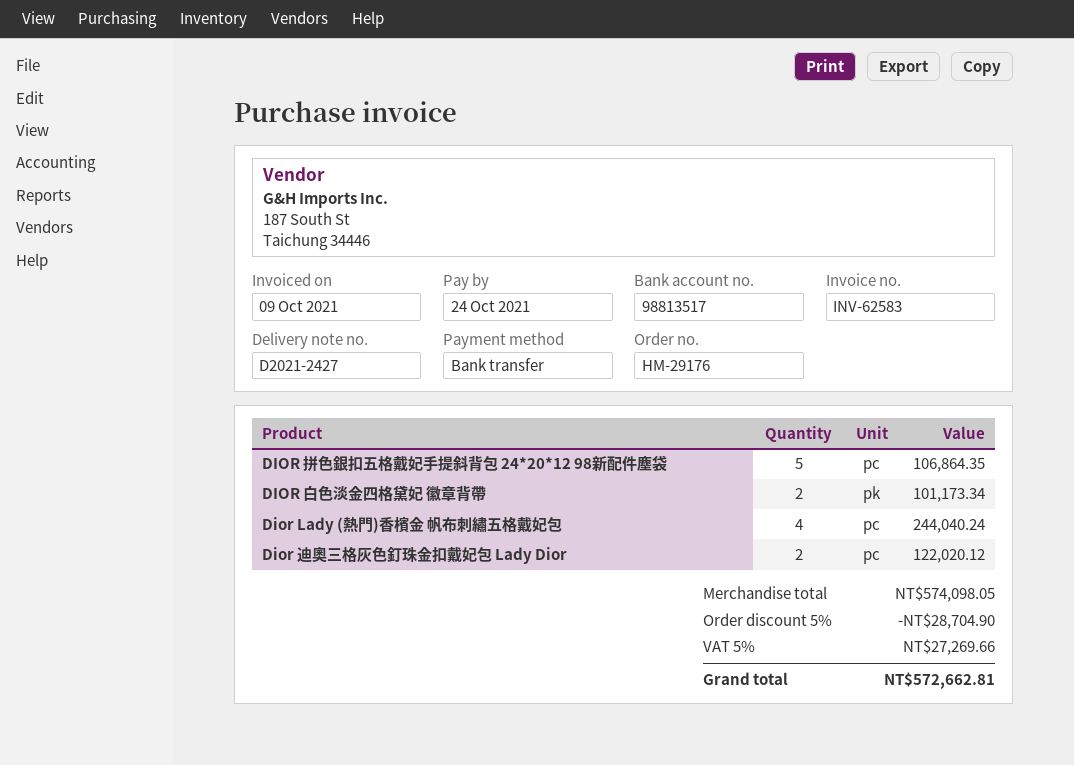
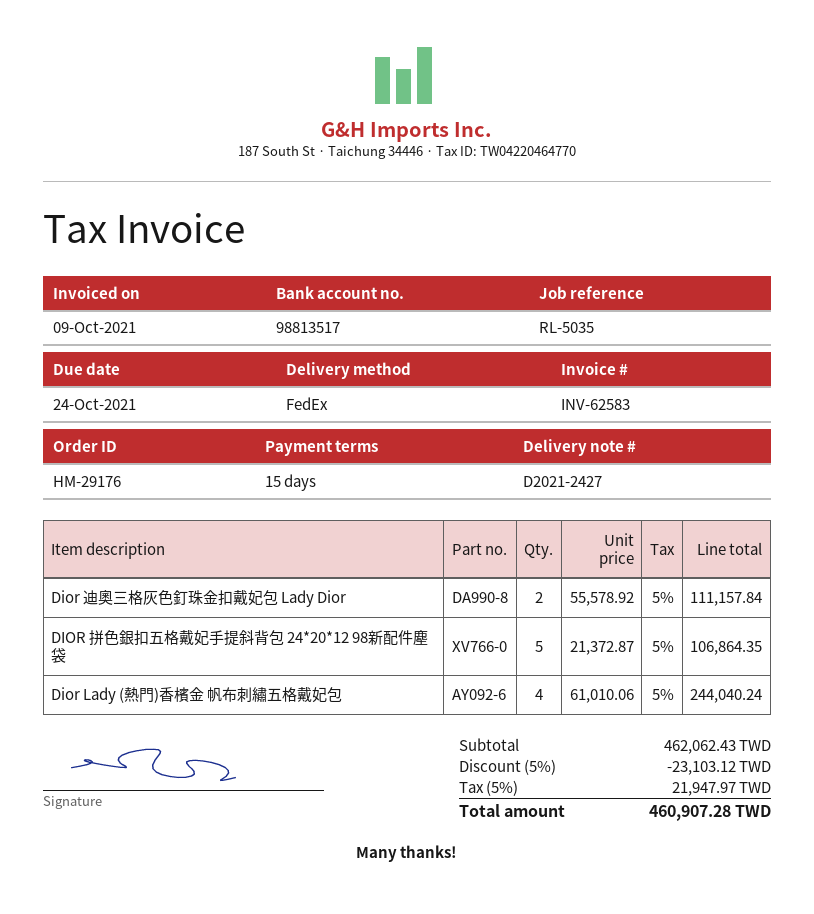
DIOR 白色淡金四格黛妃 徽章背帶: 2 for 101173.34 -> none
Dior 迪奧三格灰色釘珠金扣戴妃包 Lady Dior: 2 for 122020.12 -> 2 for 111157.84
subtotal: 574098.05 -> 462062.43
discount: 5% = 28704.90 -> 5% = 23103.12
tax: 5% = 27269.66 -> 5% = 21947.97
total: 572662.81 -> 460907.28

